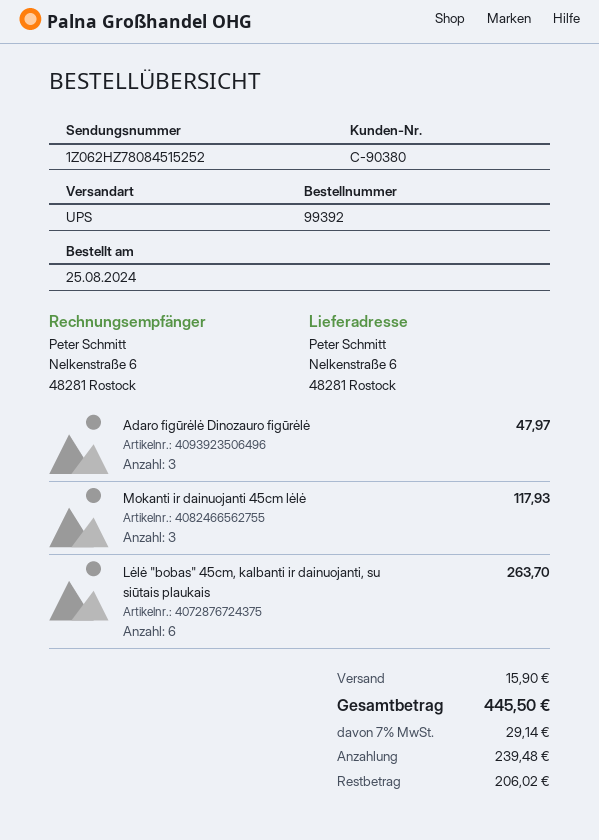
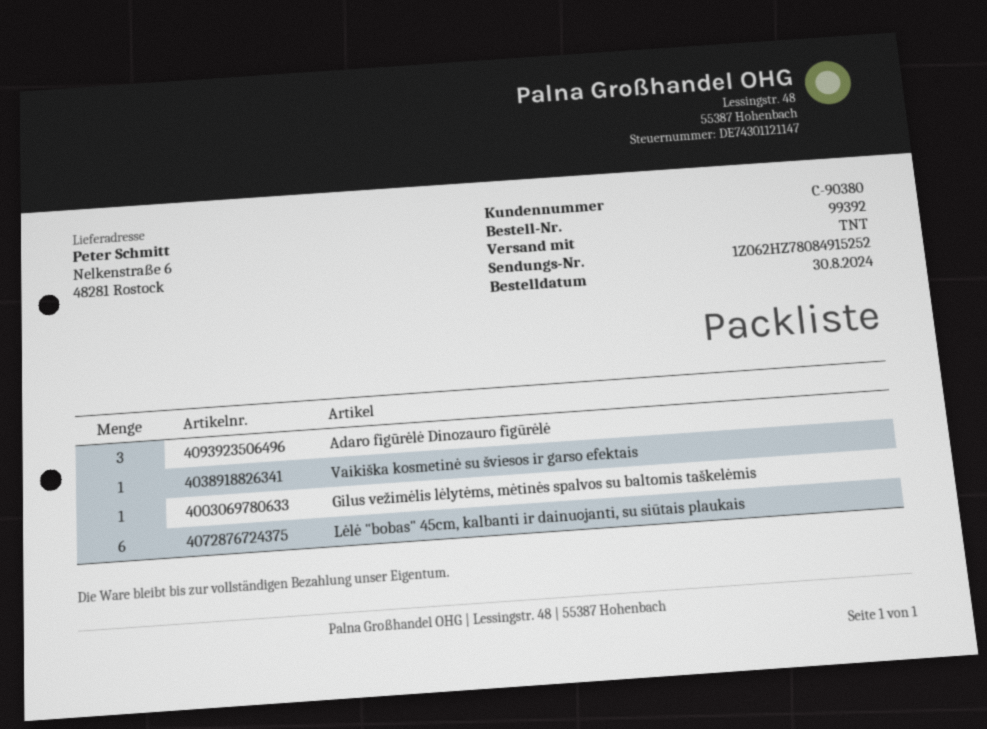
order date: 2024-08-25 -> 2024-08-30
shipping method: UPS -> TNT
tracking number: 1Z062HZ78084515252 -> 1Z062HZ78084915252
Mokanti ir dainuojanti 45cm lėlė: 3 -> none
Vaikiška kosmetinė su šviesos ir garso efektais: none -> 1
Gilus vežimėlis lėlytėms, mėtinės spalvos su baltomis taškelėmis: none -> 1

